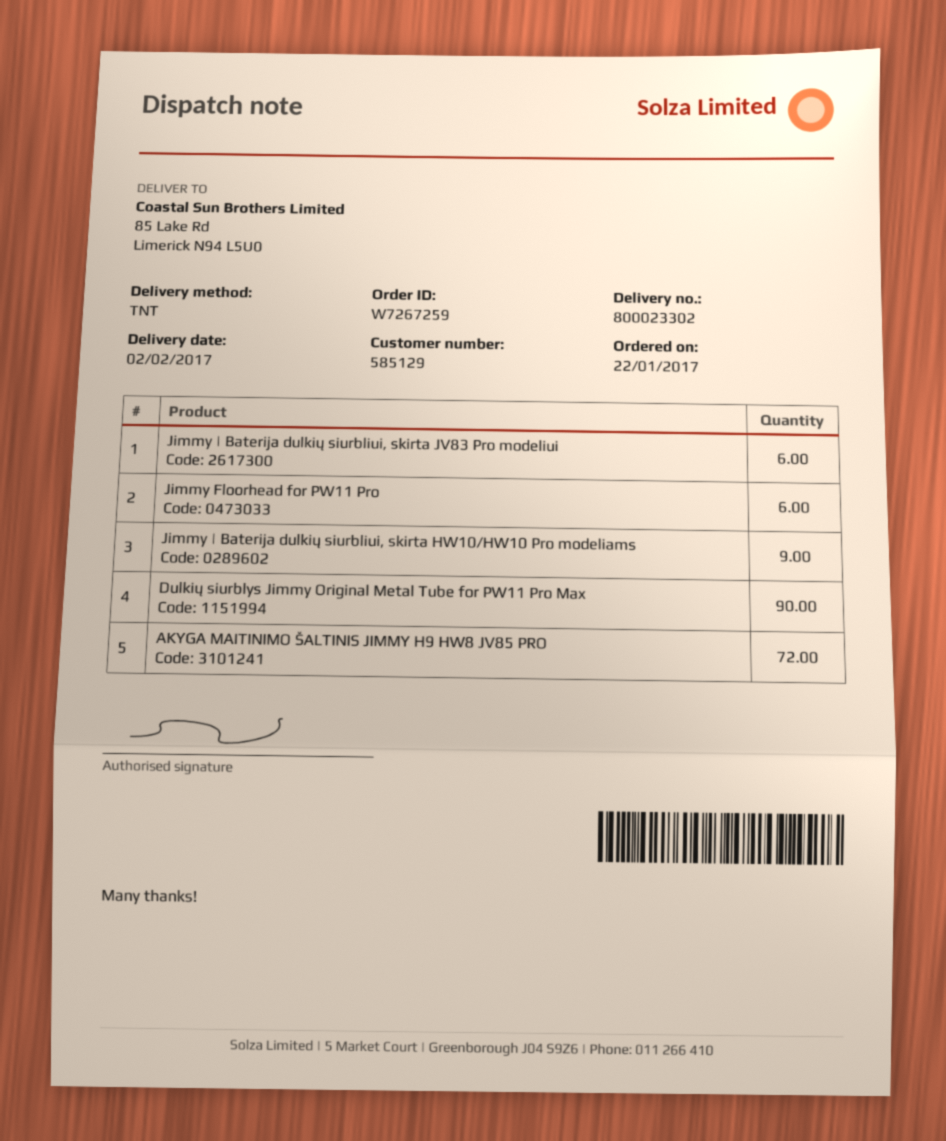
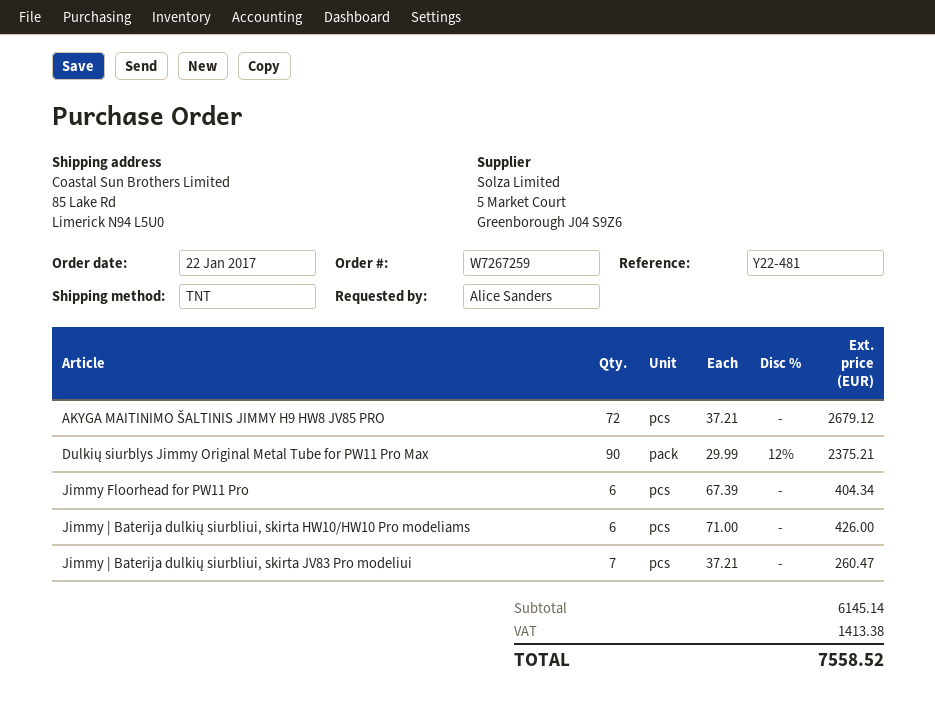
Jimmy | Baterija dulkių siurbliui, skirta JV83 Pro modeliui: 6 -> 7
Jimmy | Baterija dulkių siurbliui, skirta HW10/HW10 Pro modeliams: 9 -> 6

